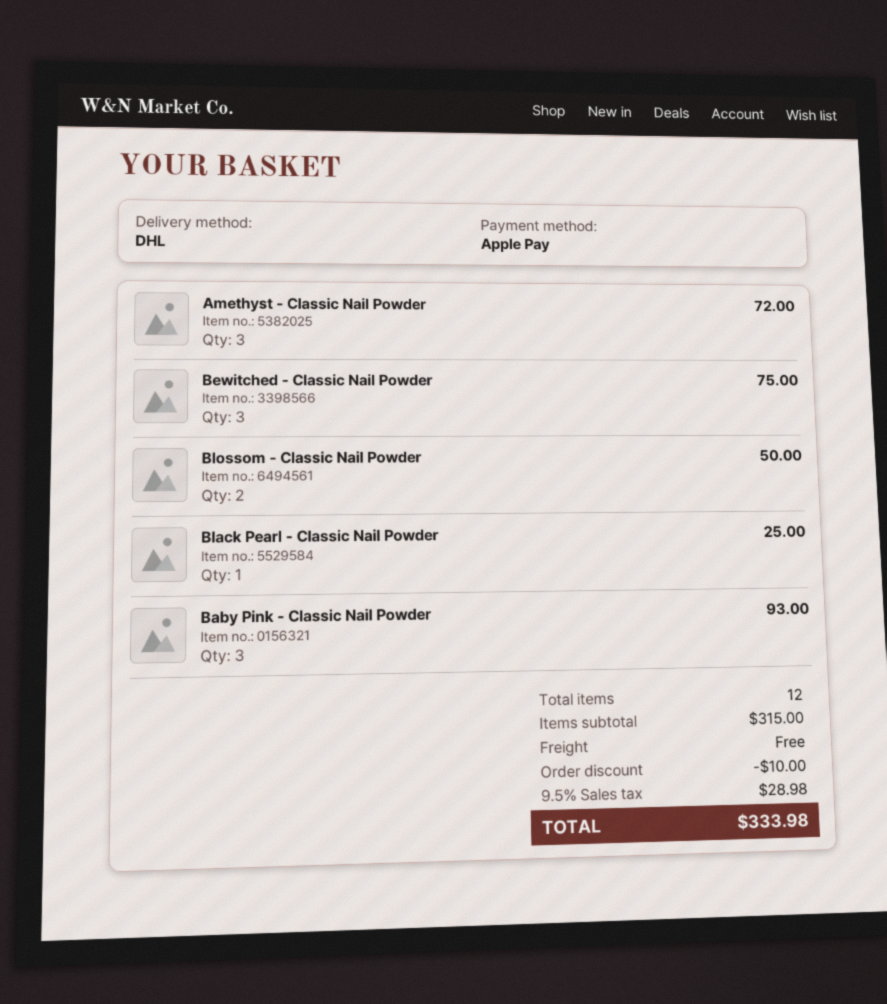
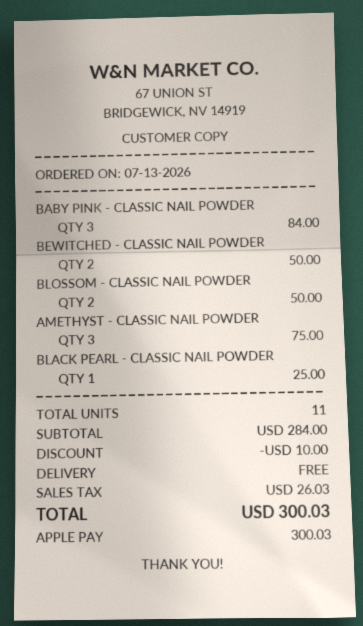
Amethyst - Classic Nail Powder: 3 for 72.00 -> 3 for 75.00
Bewitched - Classic Nail Powder: 3 for 75.00 -> 2 for 50.00
Baby Pink - Classic Nail Powder: 3 for 93.00 -> 3 for 84.00
total quantity: 12 -> 11
subtotal: 315.00 -> 284.00
tax: 28.98 -> 26.03
total: 333.98 -> 300.03

